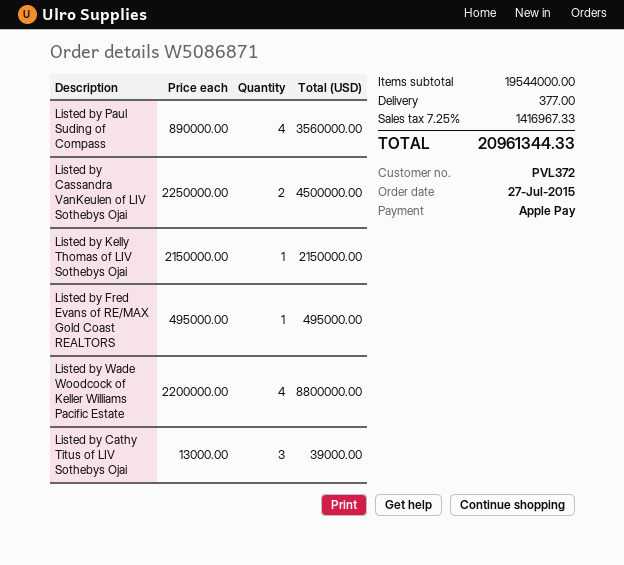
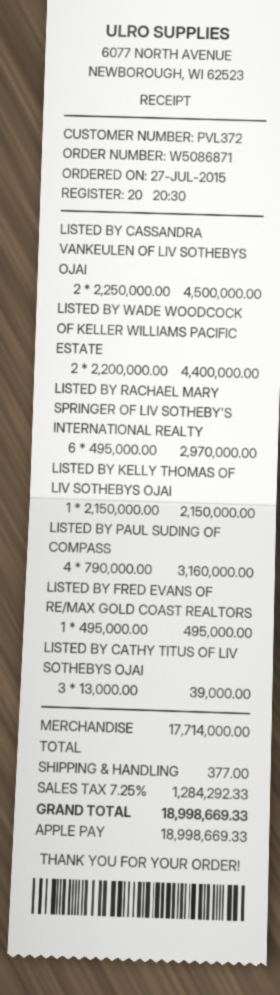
Listed by Paul Suding of Compass: 4 x 890000.00 = 3560000.00 -> 4 x 790000.00 = 3160000.00
Listed by Wade Woodcock of Keller Williams Pacific Estate: 4 x 2200000.00 = 8800000.00 -> 2 x 2200000.00 = 4400000.00
LISTED BY RACHAEL MARY SPRINGER OF LIV SOTHEBY'S INTERNATIONAL REALTY: none -> 6 x 495000.00 = 2970000.00
subtotal: 19544000.00 -> 17714000.00
tax: 7.25% = 1416967.33 -> 7.25% = 1284292.33
total: 20961344.33 -> 18998669.33

